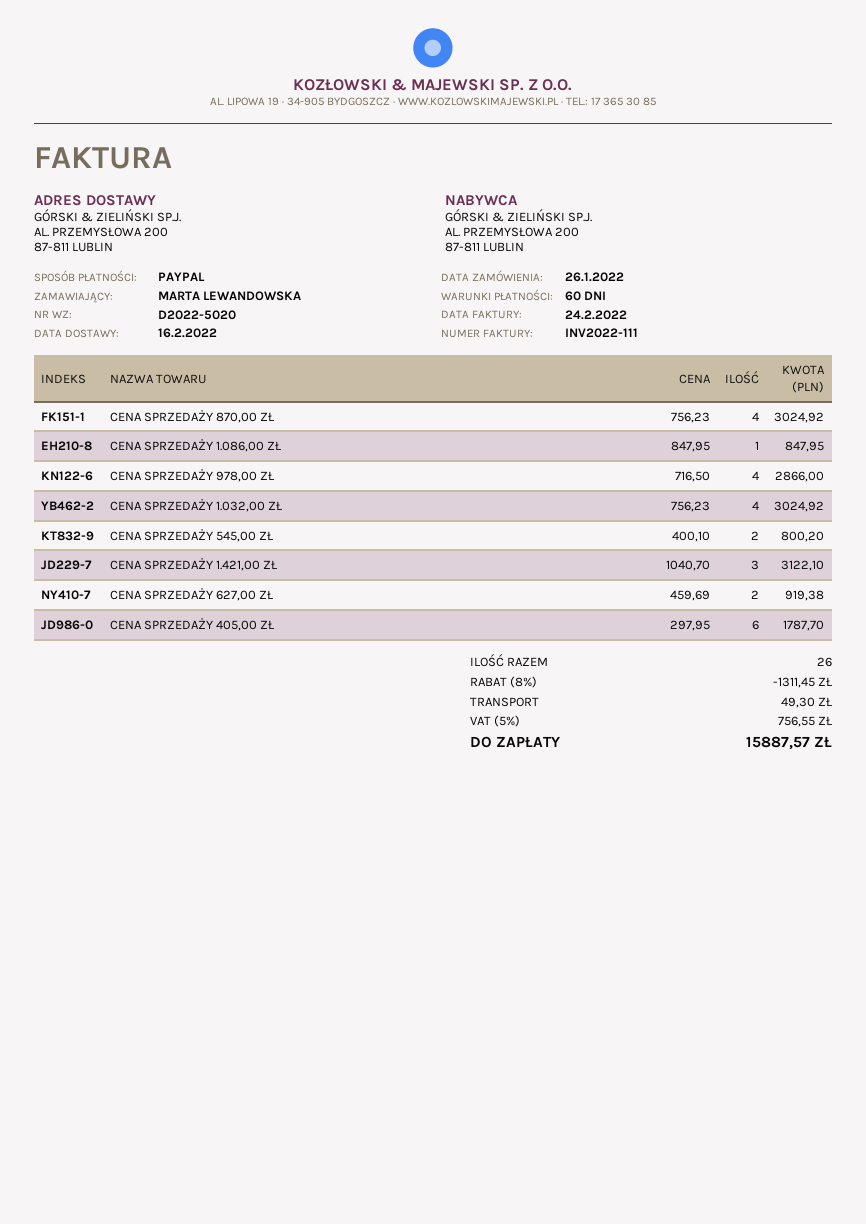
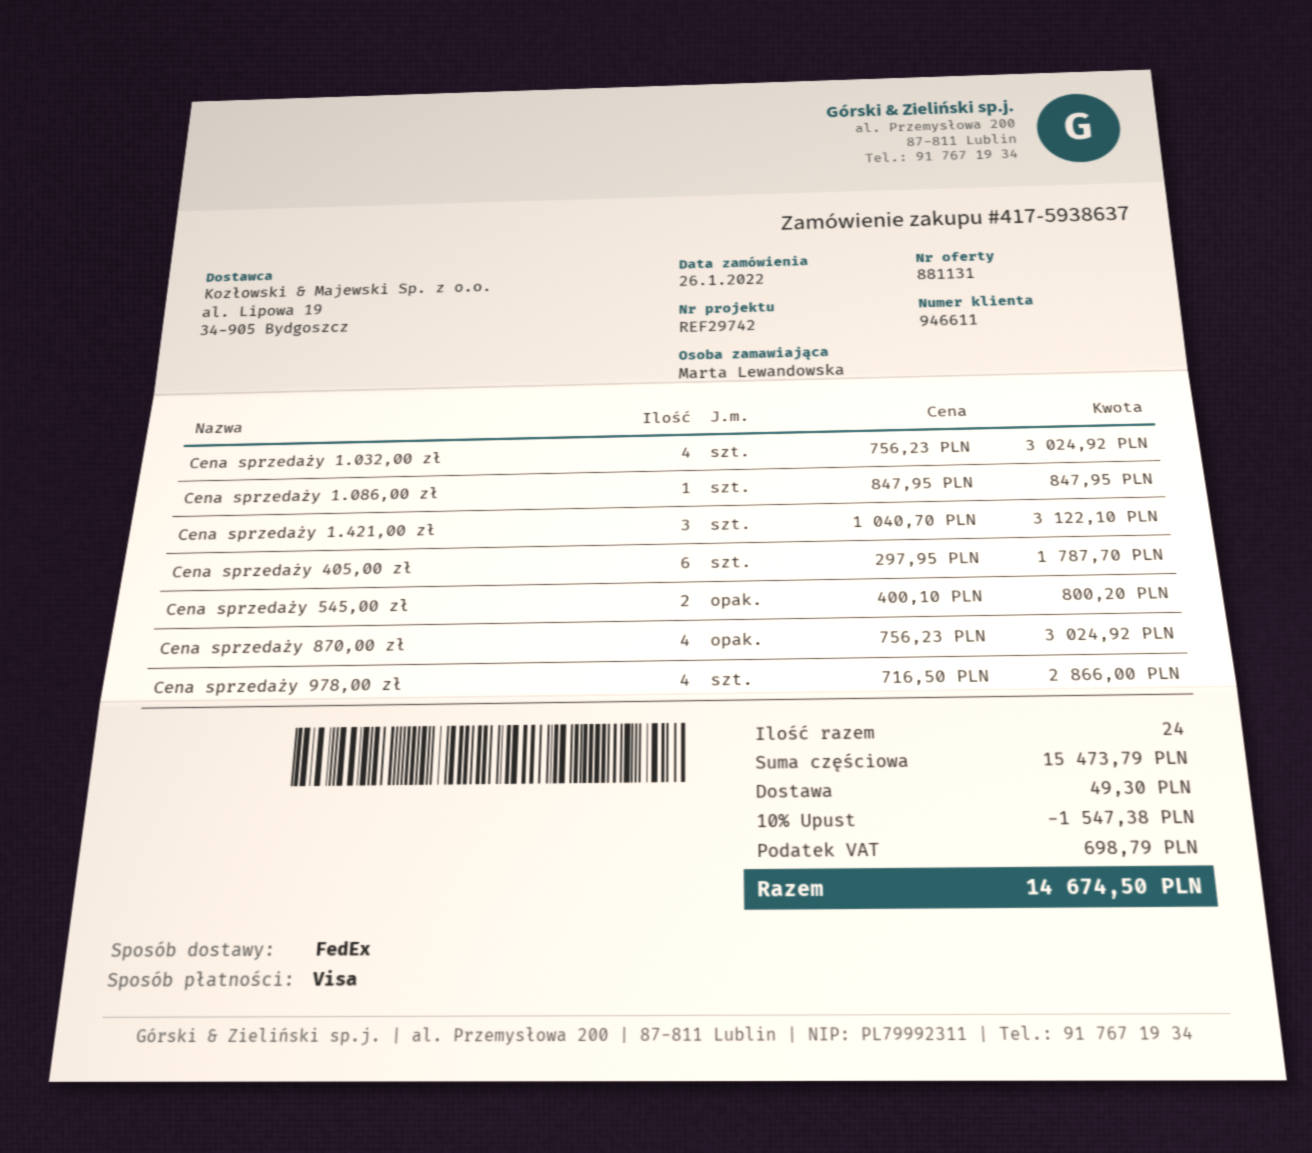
payment method: PayPal -> Visa
CENA SPRZEDAŻY 627,00 ZŁ: 2 x 459.69 = 919.38 -> none
total quantity: 26 -> 24
discount: 8% = 1311.45 -> 10% = 1547.38
tax: 756.55 -> 698.79
total: 15887.57 -> 14674.50

